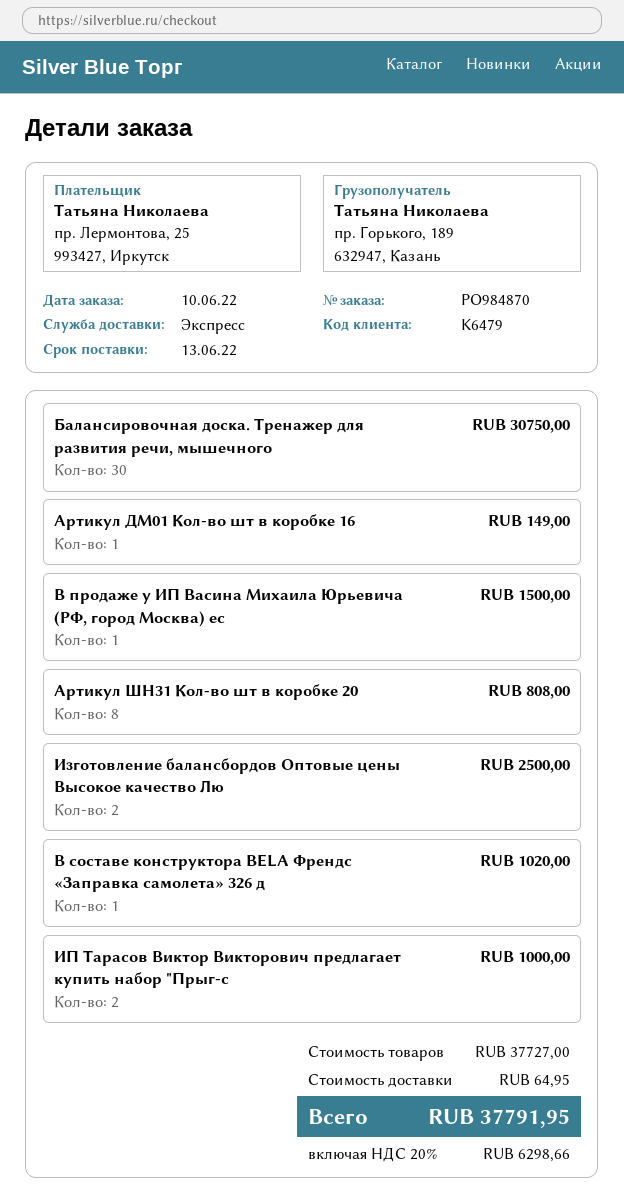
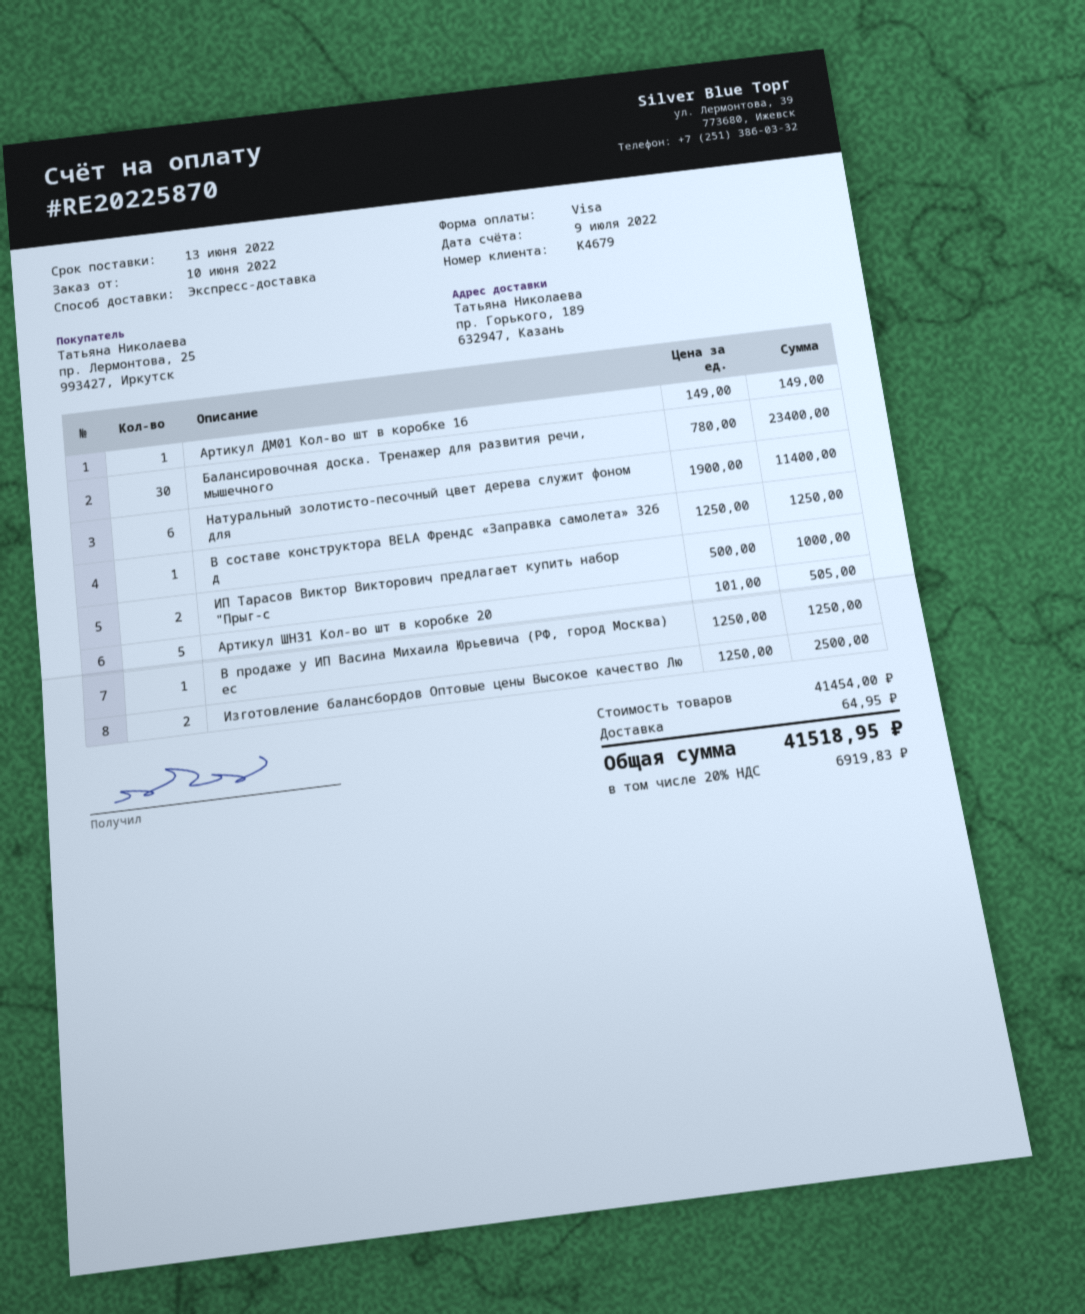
customer number: K6479 -> K4679
Балансировочная доска. Тренажер для развития речи, мышечного: 30 for 30750.00 -> 30 for 23400.00
В продаже у ИП Васина Михаила Юрьевича (РФ, город Москва) ес: 1 for 1500.00 -> 1 for 1250.00
Артикул ШН31 Кол-во шт в коробке 20: 8 for 808.00 -> 5 for 505.00
В составе конструктора BELA Френдс «Заправка самолета» 326 д: 1 for 1020.00 -> 1 for 1250.00
Натуральный золотисто-песочный цвет дерева служит фоном для: none -> 6 for 11400.00
subtotal: 37727.00 -> 41454.00
tax: 20% = 6298.66 -> 20% = 6919.83
total: 37791.95 -> 41518.95

